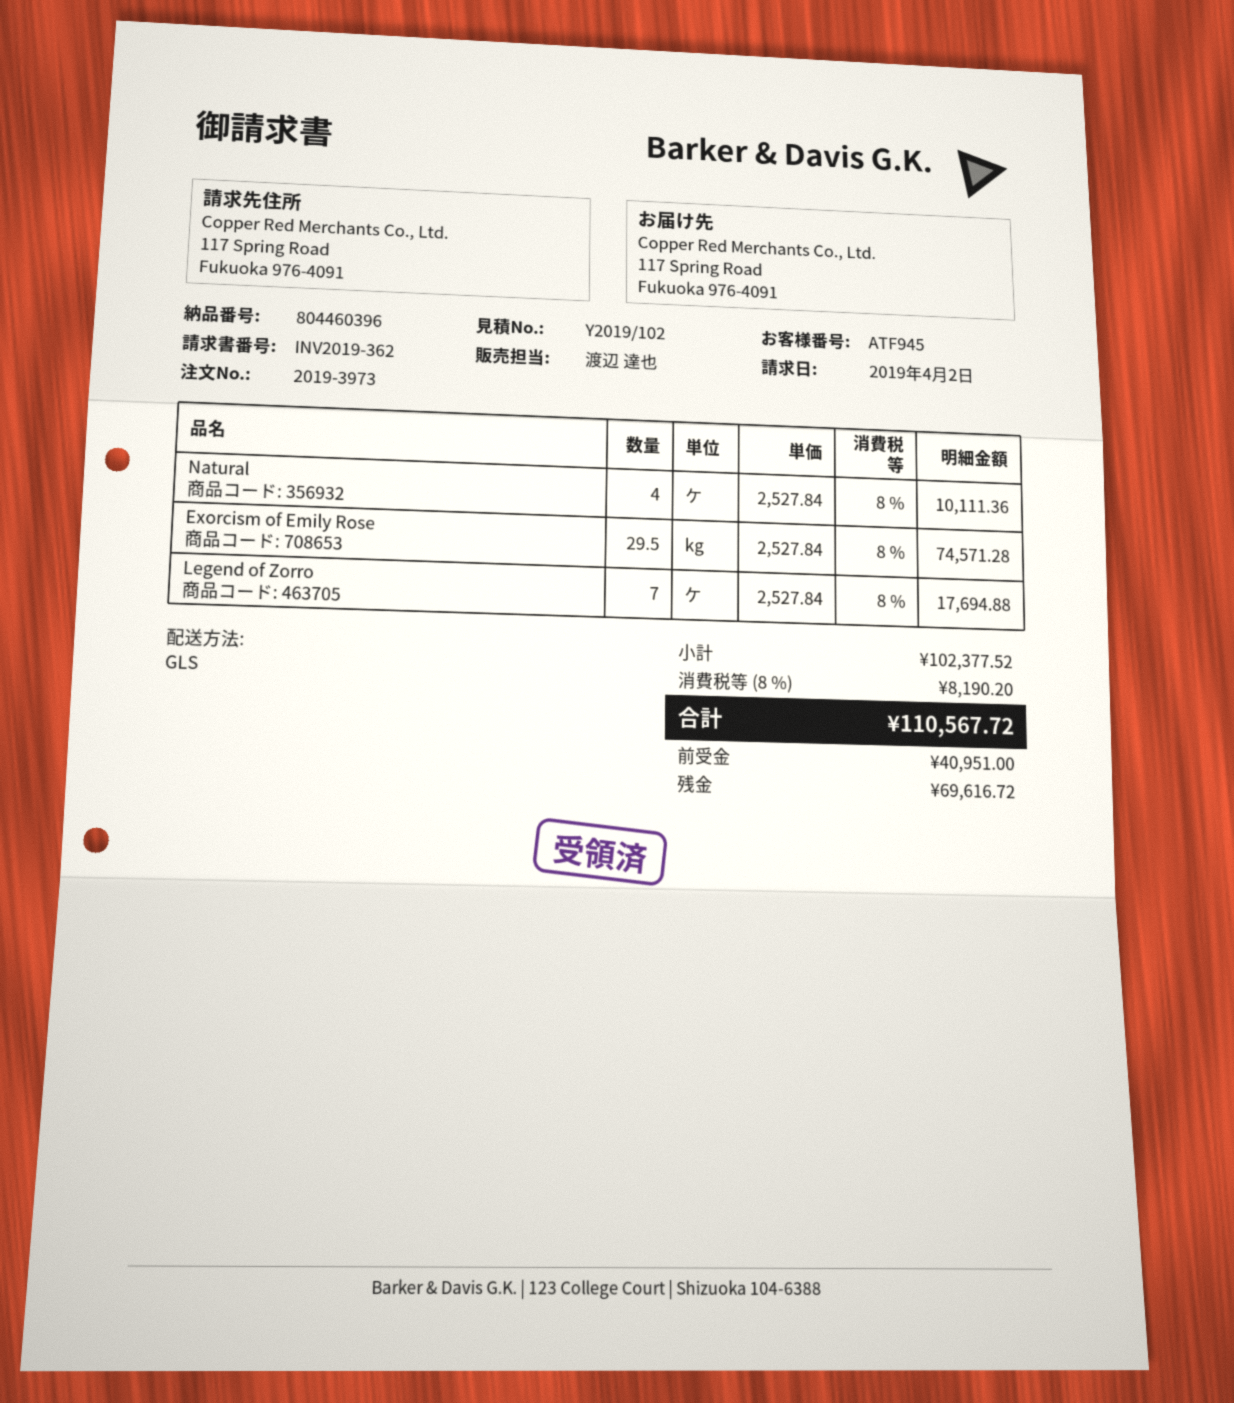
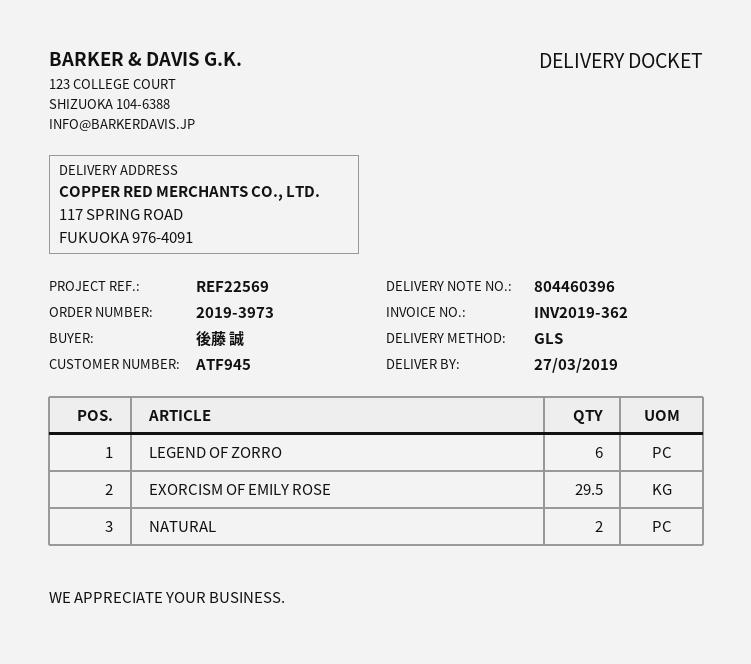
Natural: 4 -> 2
Legend of Zorro: 7 -> 6

